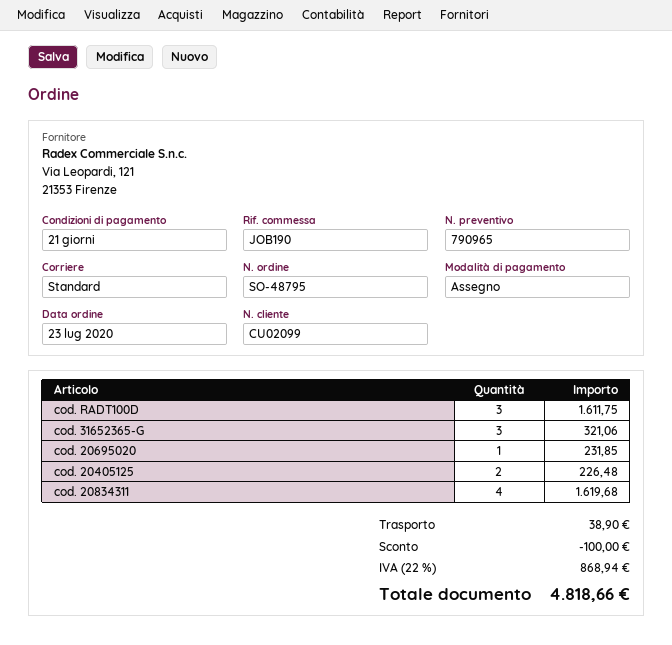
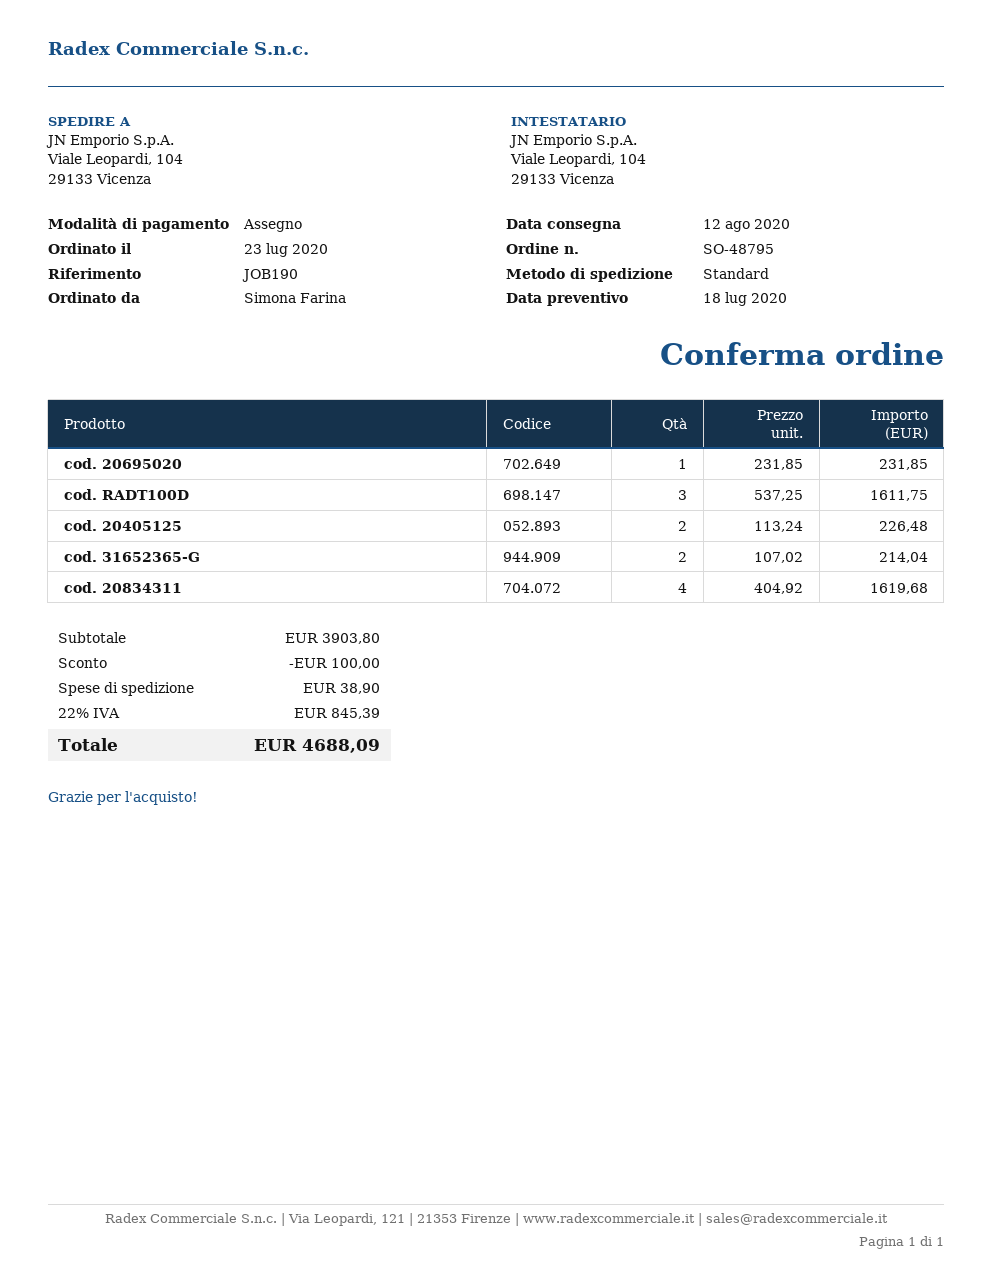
cod. 31652365-G: 3 for 321.06 -> 2 for 214.04
tax: 22% = 868.94 -> 22% = 845.39
total: 4818.66 -> 4688.09

